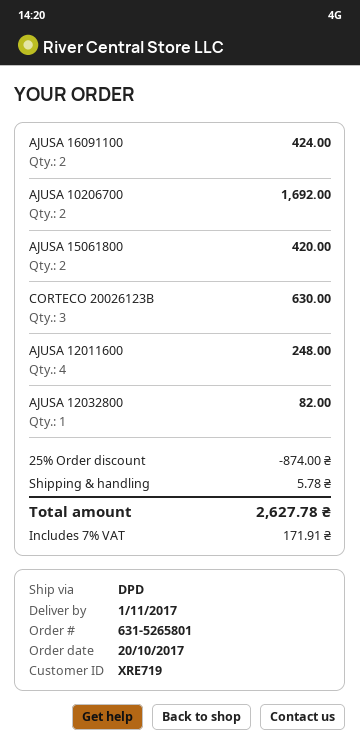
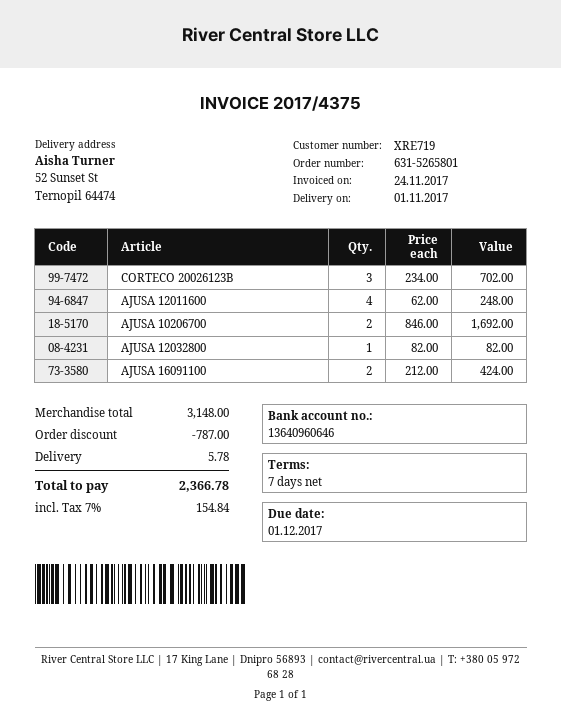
AJUSA 15061800: 2 for 420.00 -> none
CORTECO 20026123B: 3 for 630.00 -> 3 for 702.00
discount: 874.00 -> 787.00
tax: 7% = 171.91 -> 7% = 154.84
total: 2627.78 -> 2366.78

